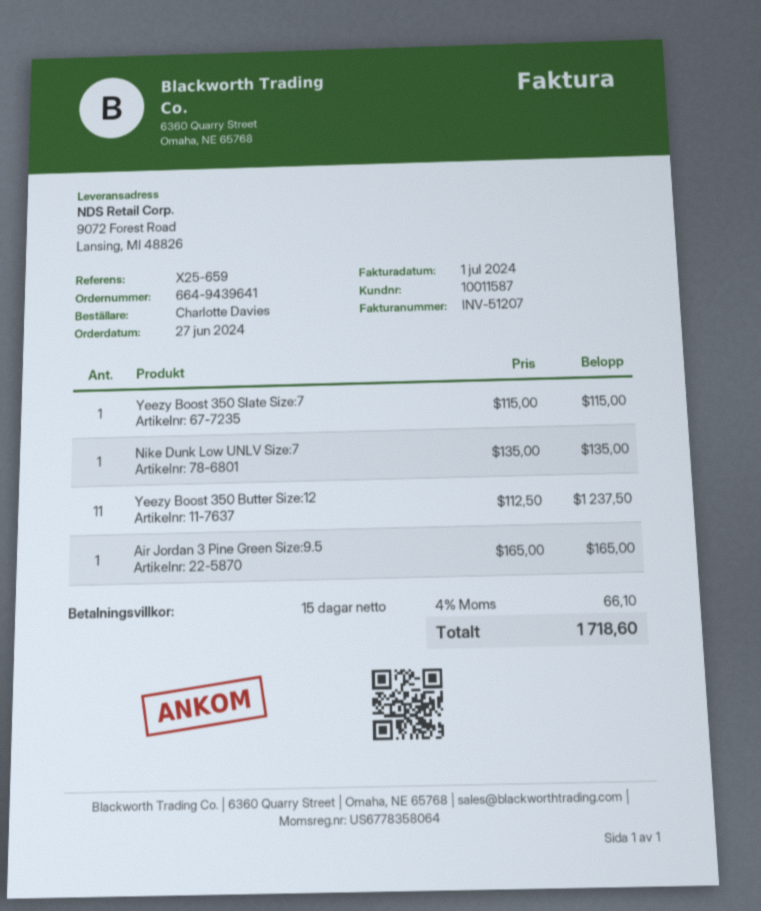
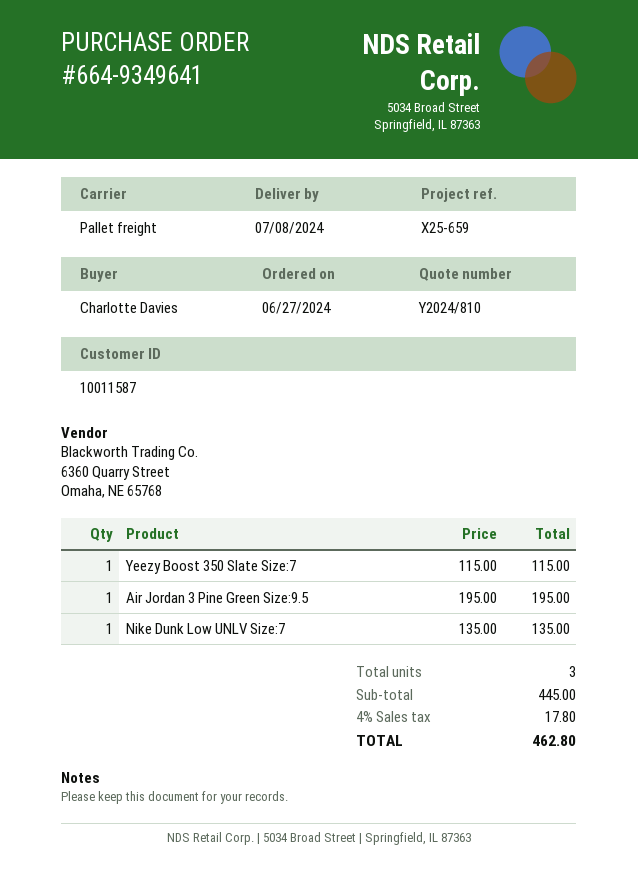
order number: 664-9439641 -> 664-9349641
Yeezy Boost 350 Butter Size:12: 11 x 112.50 = 1237.50 -> none
Air Jordan 3 Pine Green Size:9.5: 1 x 165.00 = 165.00 -> 1 x 195.00 = 195.00
tax: 4% = 66.10 -> 4% = 17.80
total: 1718.60 -> 462.80

